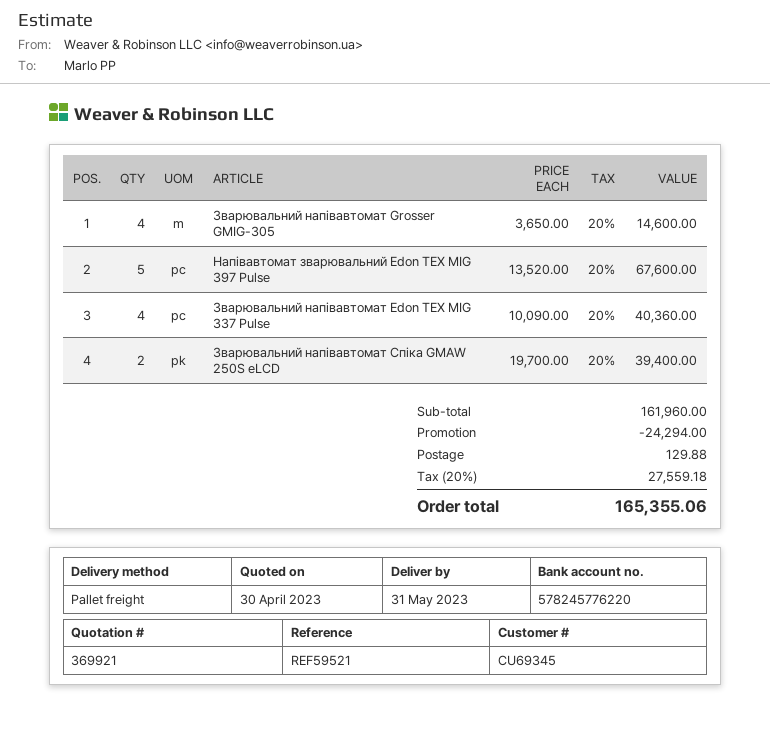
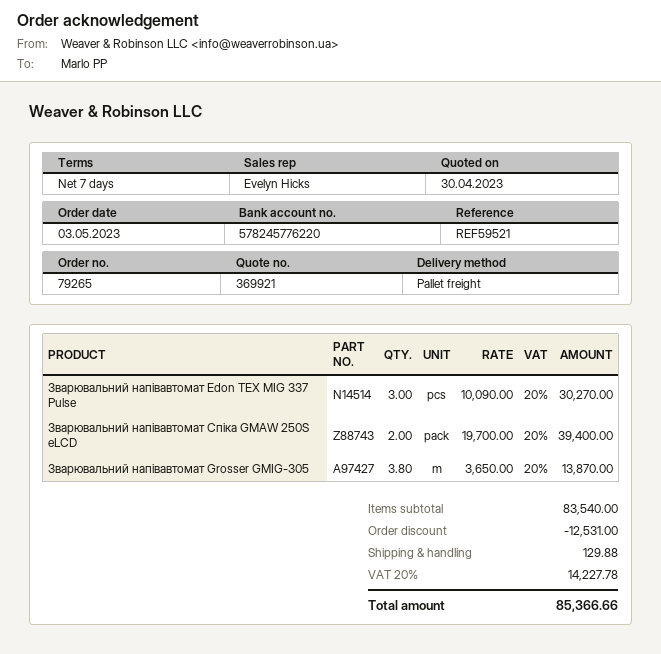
Зварювальний напівавтомат Grosser GMIG-305: 4 x 3650.00 = 14600.00 -> 3.8 x 3650.00 = 13870.00
Напівавтомат зварювальний Edon TEX MIG 397 Pulse: 5 x 13520.00 = 67600.00 -> none
Зварювальний напівавтомат Edon TEX MIG 337 Pulse: 4 x 10090.00 = 40360.00 -> 3 x 10090.00 = 30270.00
subtotal: 161960.00 -> 83540.00
discount: 24294.00 -> 12531.00
tax: 20% = 27559.18 -> 20% = 14227.78
total: 165355.06 -> 85366.66

